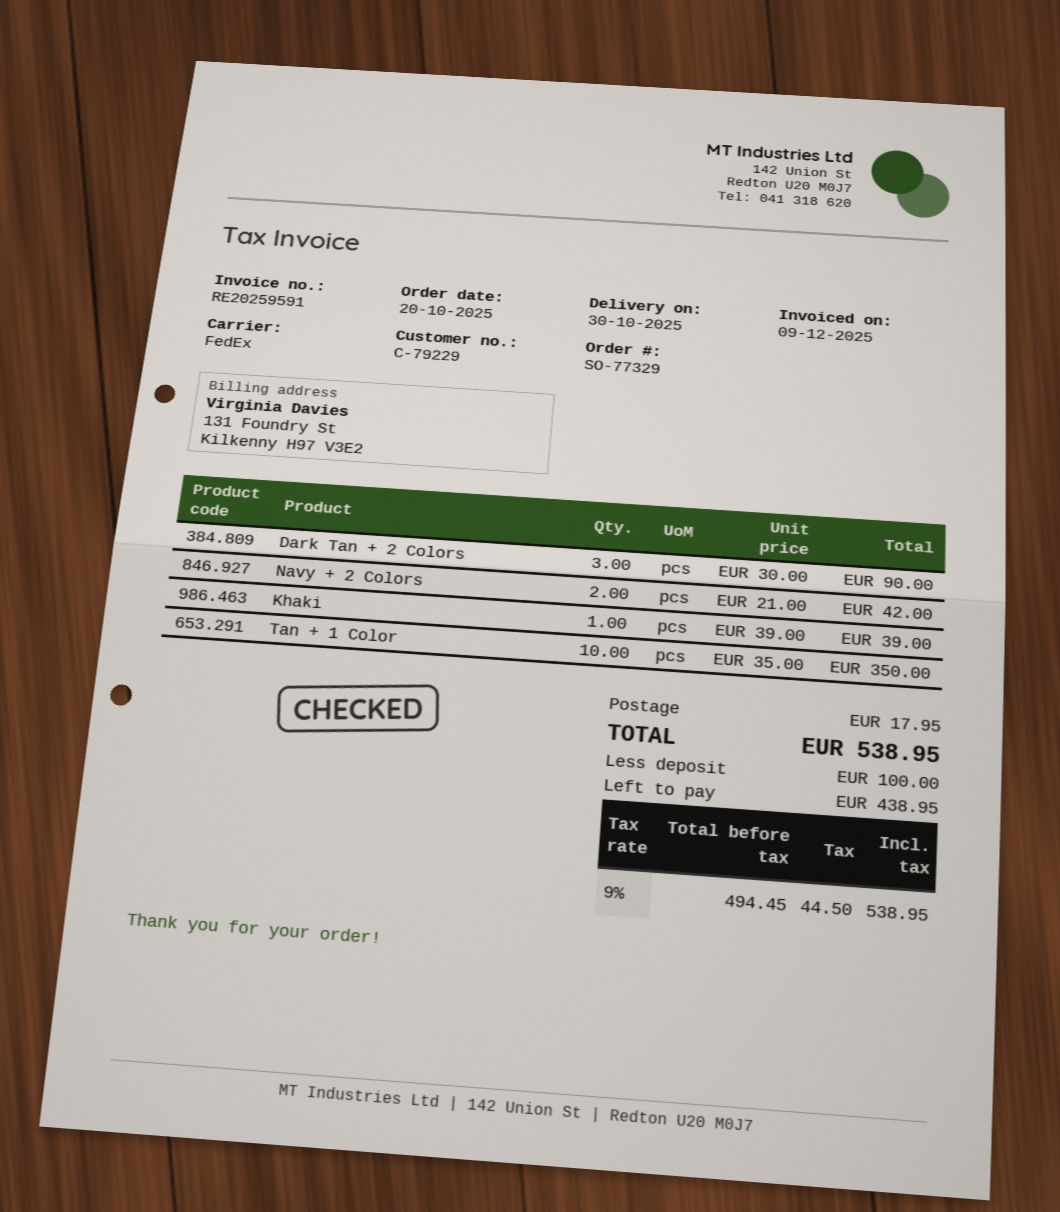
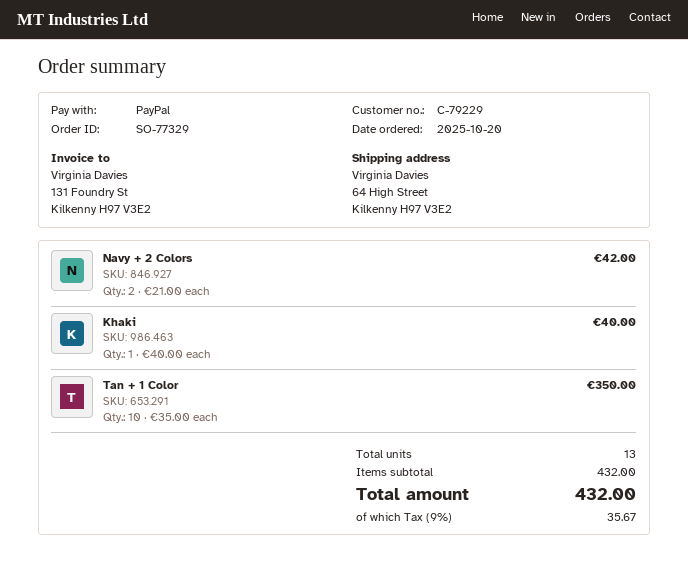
Dark Tan + 2 Colors: 3 x 30.00 = 90.00 -> none
Khaki: 1 x 39.00 = 39.00 -> 1 x 40.00 = 40.00
shipping: 17.95 -> none
tax: 9% = 44.50 -> 9% = 35.67
total: 538.95 -> 432.00

